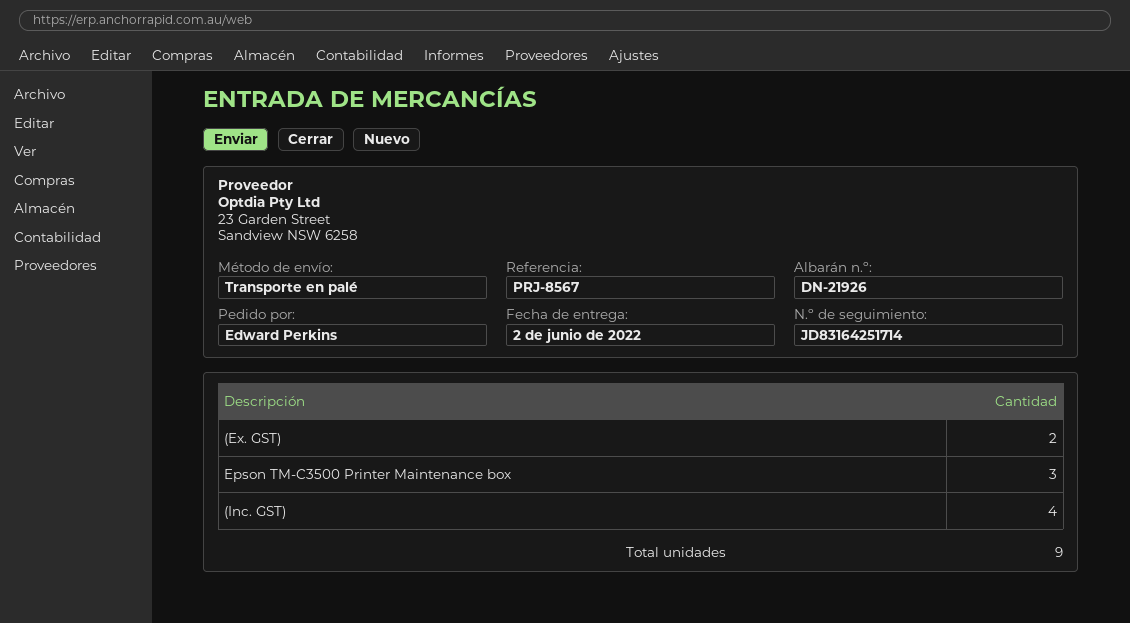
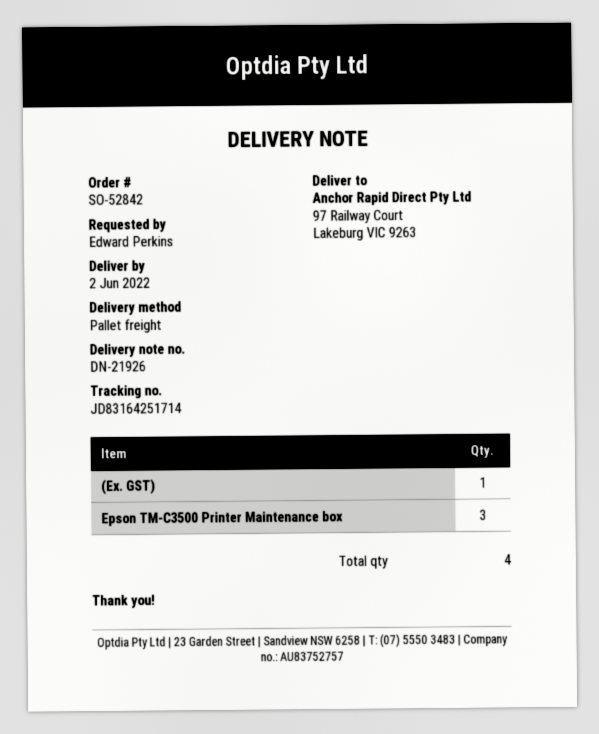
(Ex. GST): 2 -> 1
(Inc. GST): 4 -> none
total quantity: 9 -> 4

